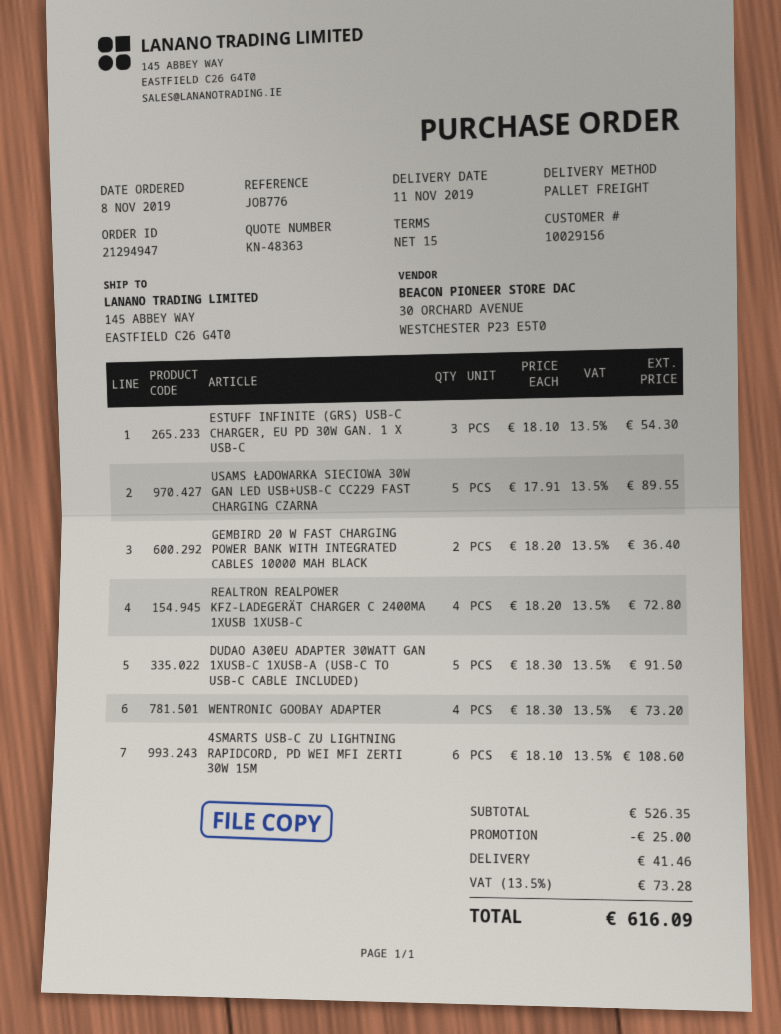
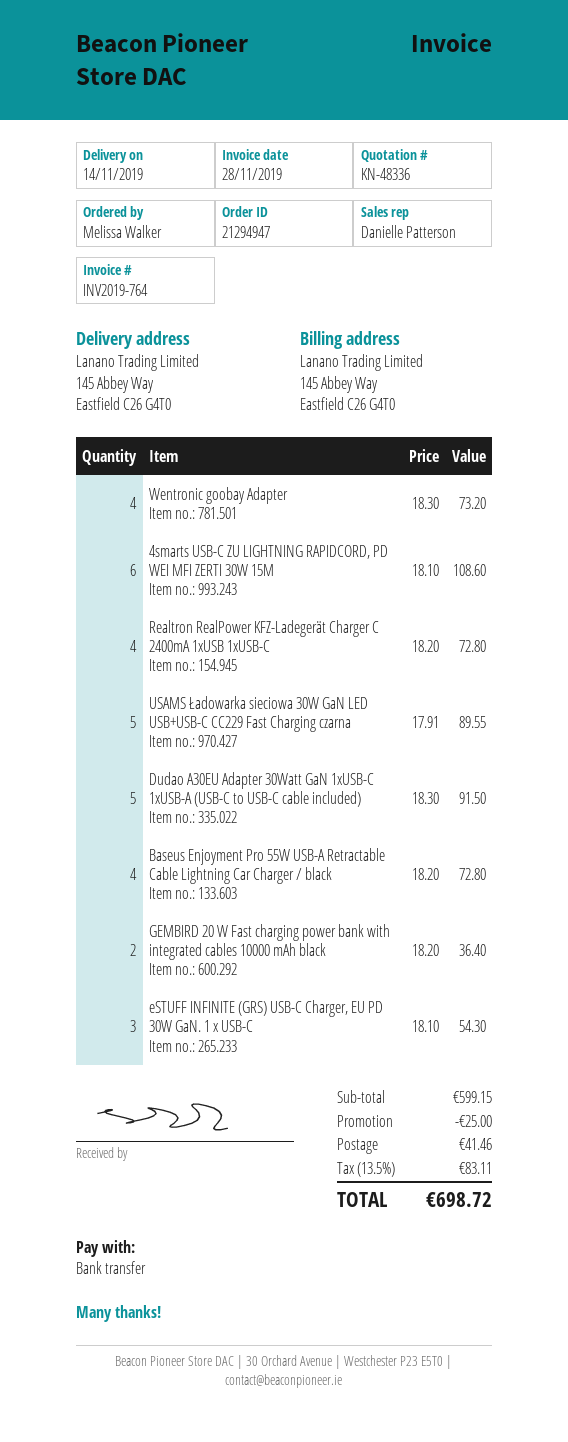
quote number: KN-48363 -> KN-48336
delivery date: 2019-11-11 -> 2019-11-14
Baseus Enjoyment Pro 55W USB-A Retractable Cable Lightning Car Charger / black: none -> 4 x 18.20 = 72.80
subtotal: 526.35 -> 599.15
tax: 13.5% = 73.28 -> 13.5% = 83.11
total: 616.09 -> 698.72

